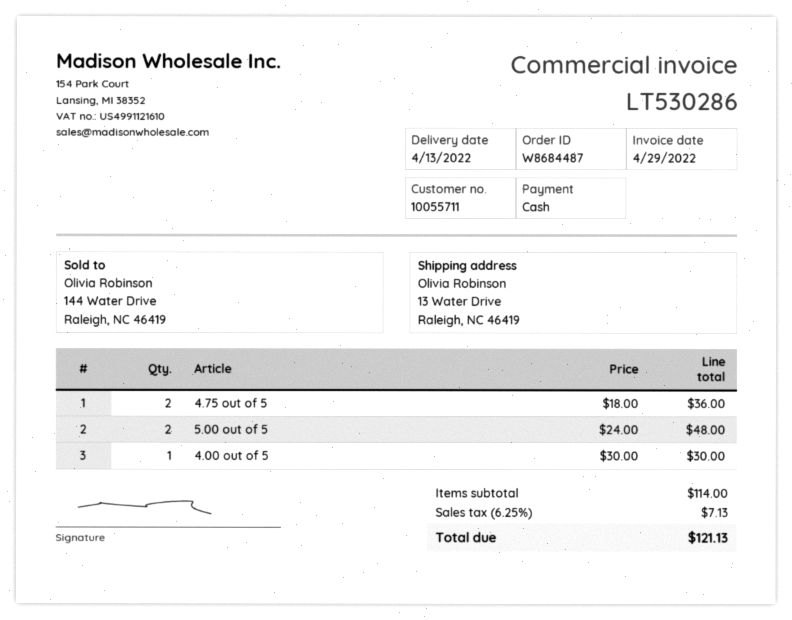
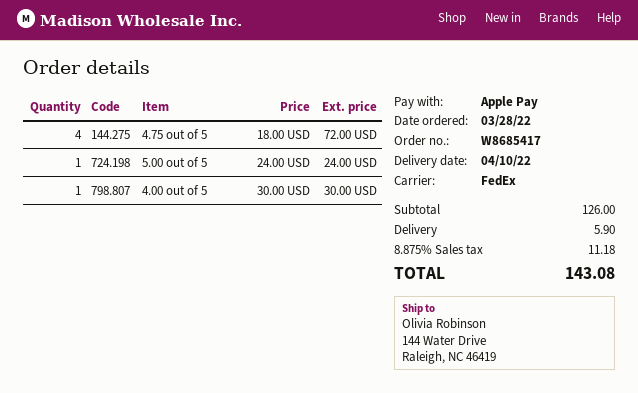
order number: W8684487 -> W8685417
delivery date: 2022-04-13 -> 2022-04-10
payment method: cash -> Apple Pay
ship to: 13 Water Drive, Raleigh, NC 46419 -> 144 Water Drive, Raleigh, NC 46419
4.75 out of 5: 2 x 18.00 = 36.00 -> 4 x 18.00 = 72.00
5.00 out of 5: 2 x 24.00 = 48.00 -> 1 x 24.00 = 24.00
subtotal: 114.00 -> 126.00
shipping: none -> 5.90
tax: 6.25% = 7.13 -> 8.875% = 11.18
total: 121.13 -> 143.08

